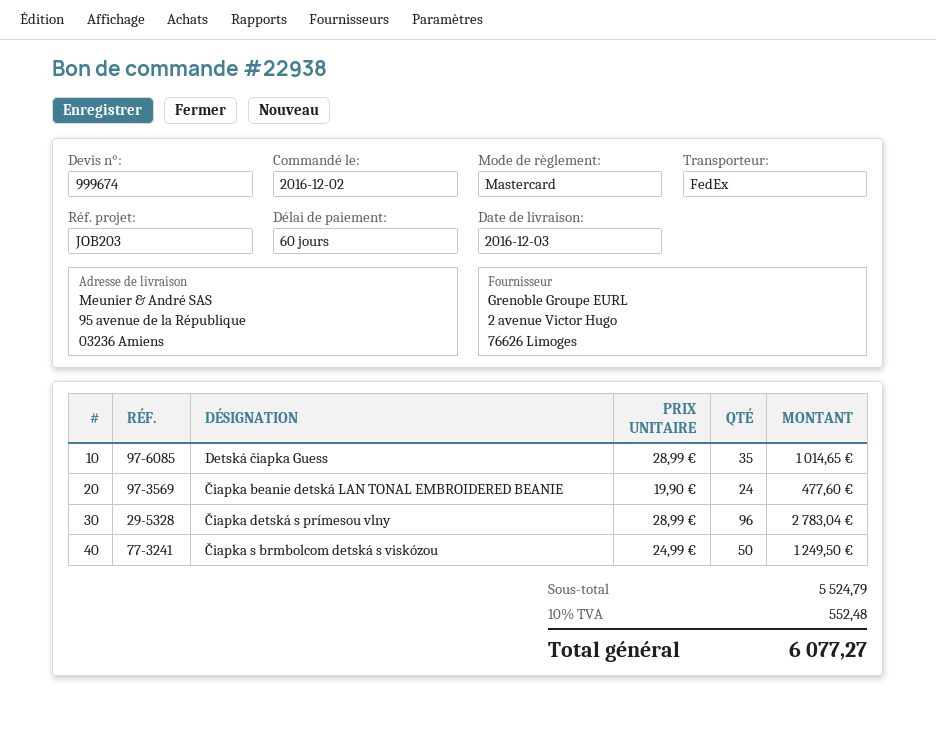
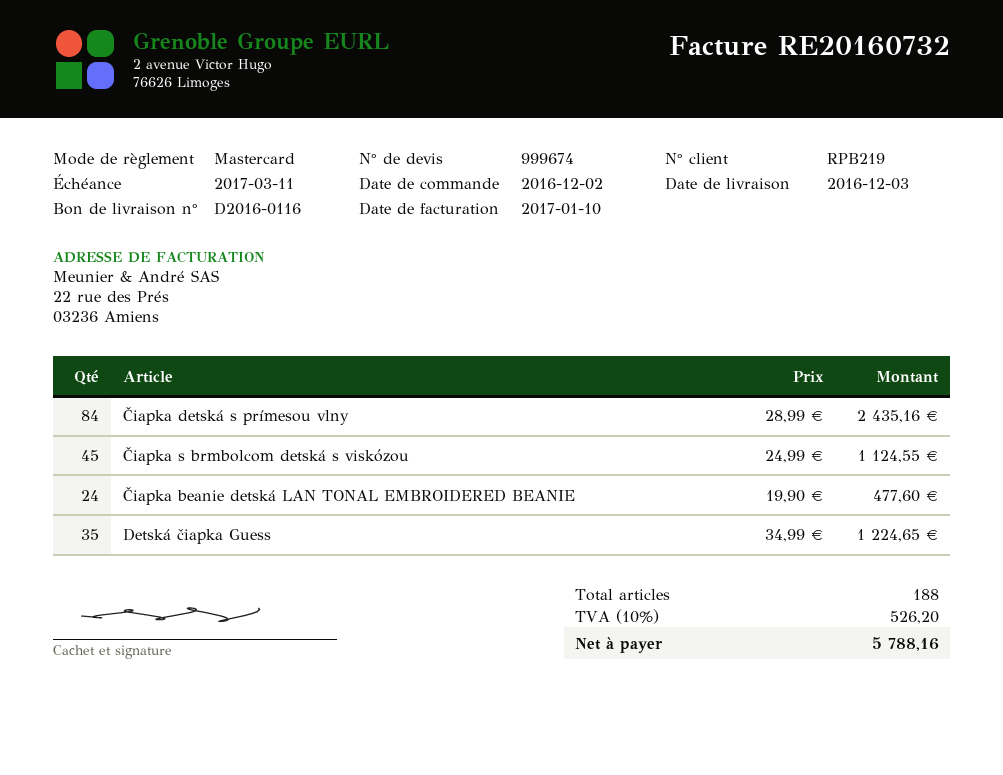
Detská čiapka Guess: 35 x 28.99 = 1014.65 -> 35 x 34.99 = 1224.65
Čiapka detská s prímesou vlny: 96 x 28.99 = 2783.04 -> 84 x 28.99 = 2435.16
Čiapka s brmbolcom detská s viskózou: 50 x 24.99 = 1249.50 -> 45 x 24.99 = 1124.55
tax: 10% = 552.48 -> 10% = 526.20
total: 6077.27 -> 5788.16

